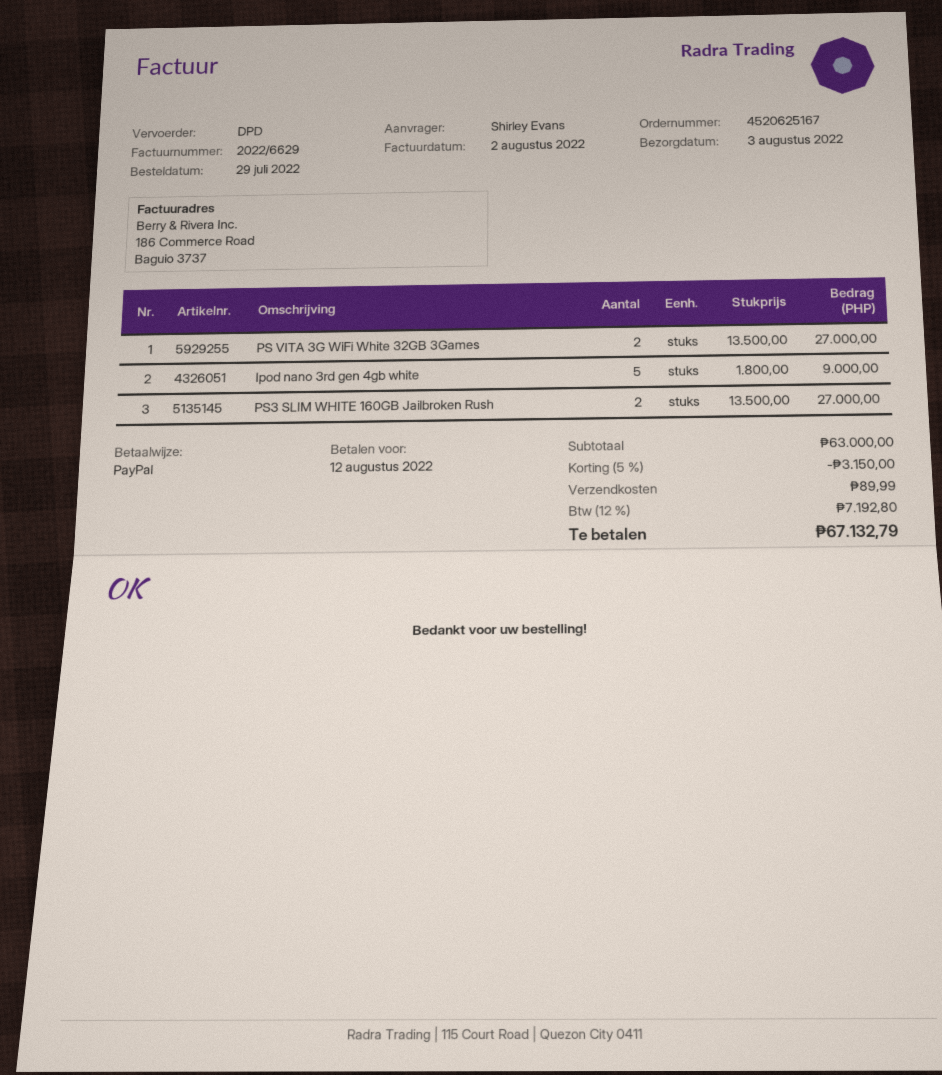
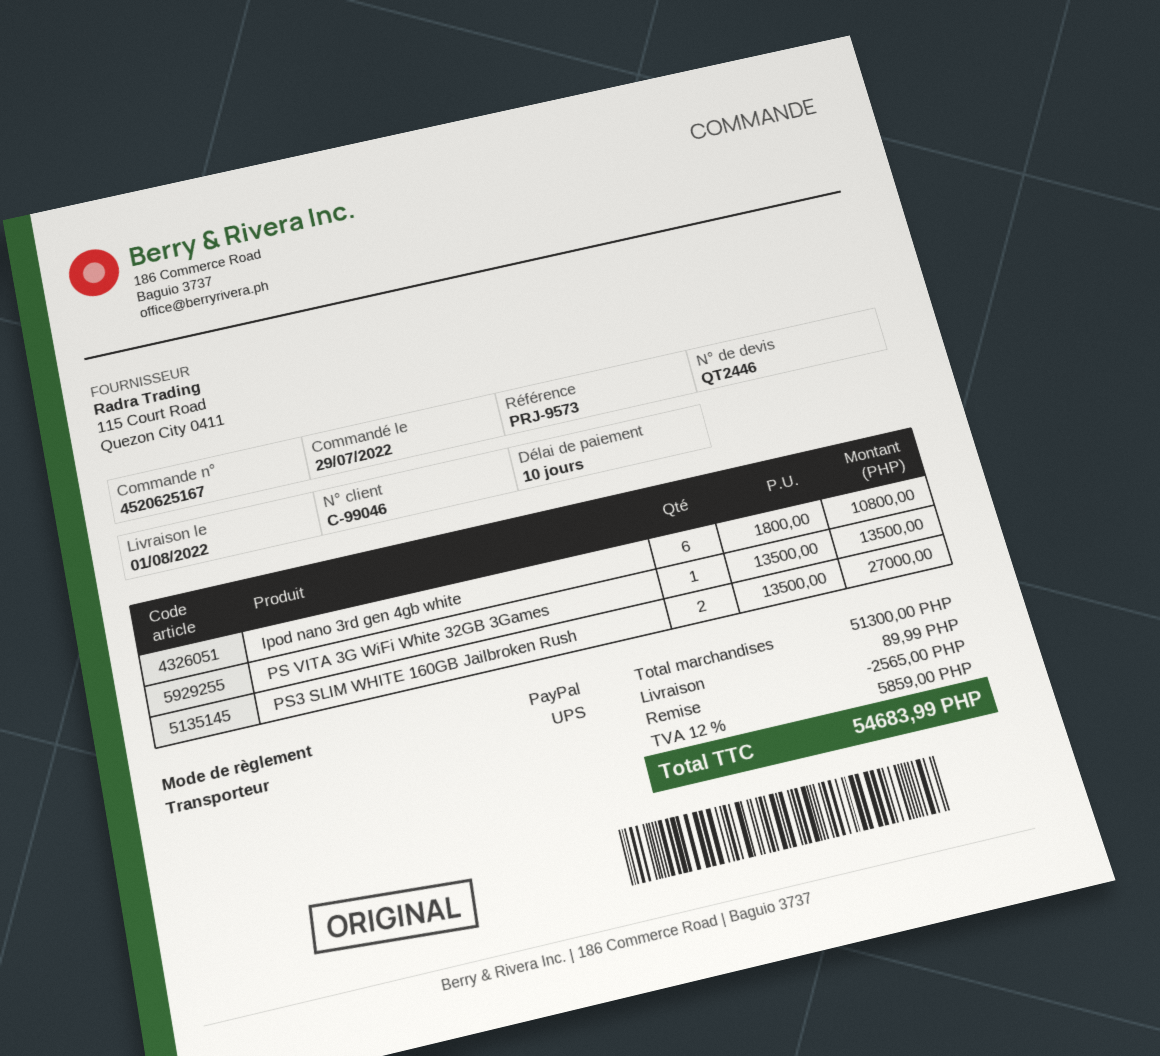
delivery date: 2022-08-03 -> 2022-08-01
shipping method: DPD -> UPS
PS VITA 3G WiFi White 32GB 3Games: 2 x 13500.00 = 27000.00 -> 1 x 13500.00 = 13500.00
Ipod nano 3rd gen 4gb white: 5 x 1800.00 = 9000.00 -> 6 x 1800.00 = 10800.00
subtotal: 63000.00 -> 51300.00
discount: 3150.00 -> 2565.00
tax: 12% = 7192.80 -> 12% = 5859.00
total: 67132.79 -> 54683.99

